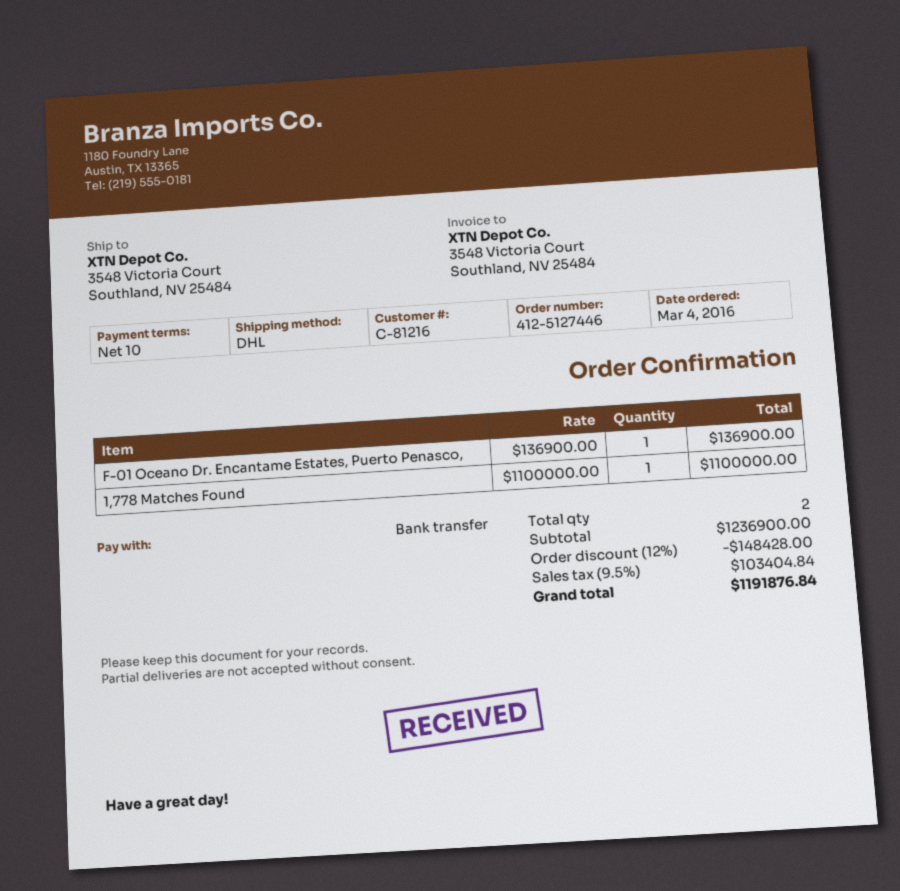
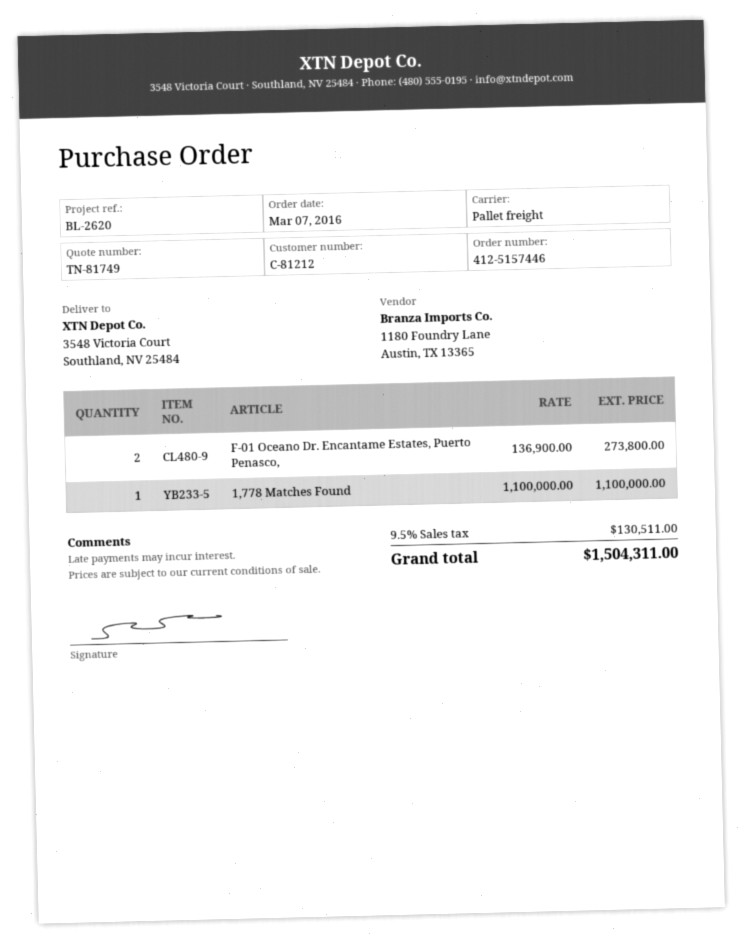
order number: 412-5127446 -> 412-5157446
order date: 2016-03-04 -> 2016-03-07
customer number: C-81216 -> C-81212
shipping method: DHL -> pallet freight
F-01 Oceano Dr. Encantame Estates, Puerto Penasco,: 1 x 136900.00 = 136900.00 -> 2 x 136900.00 = 273800.00
discount: 12% = 148428.00 -> none
tax: 9.5% = 103404.84 -> 9.5% = 130511.00
total: 1191876.84 -> 1504311.00

